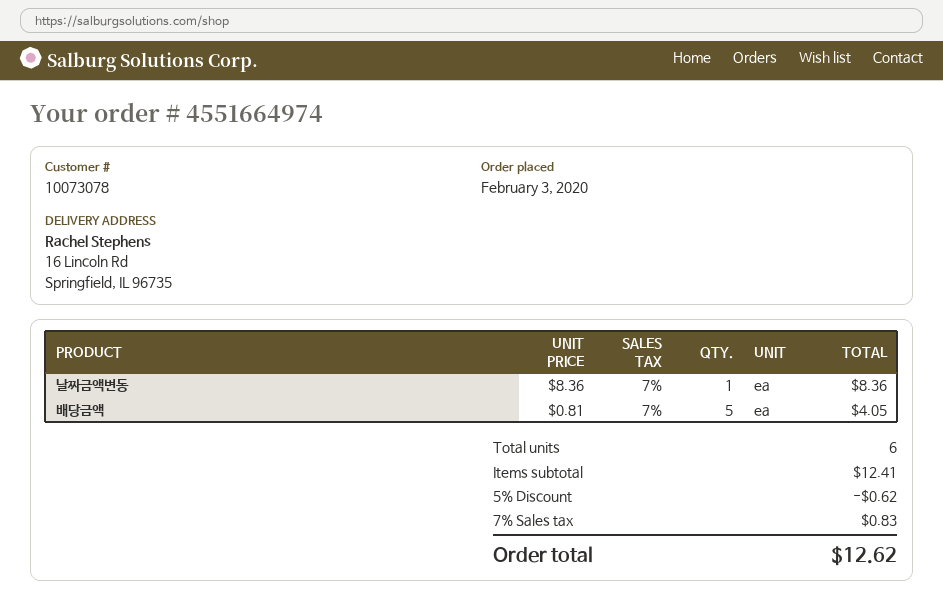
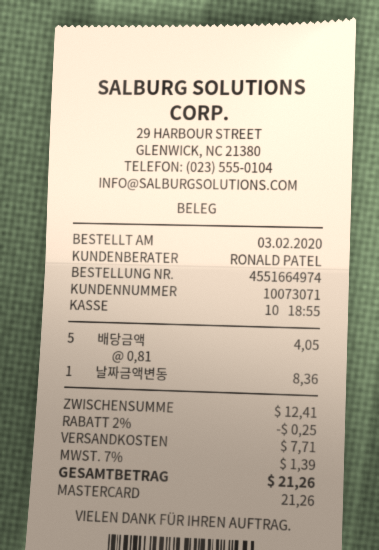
customer number: 10073078 -> 10073071
discount: 5% = 0.62 -> 2% = 0.25
shipping: none -> 7.71
tax: 7% = 0.83 -> 7% = 1.39
total: 12.62 -> 21.26

